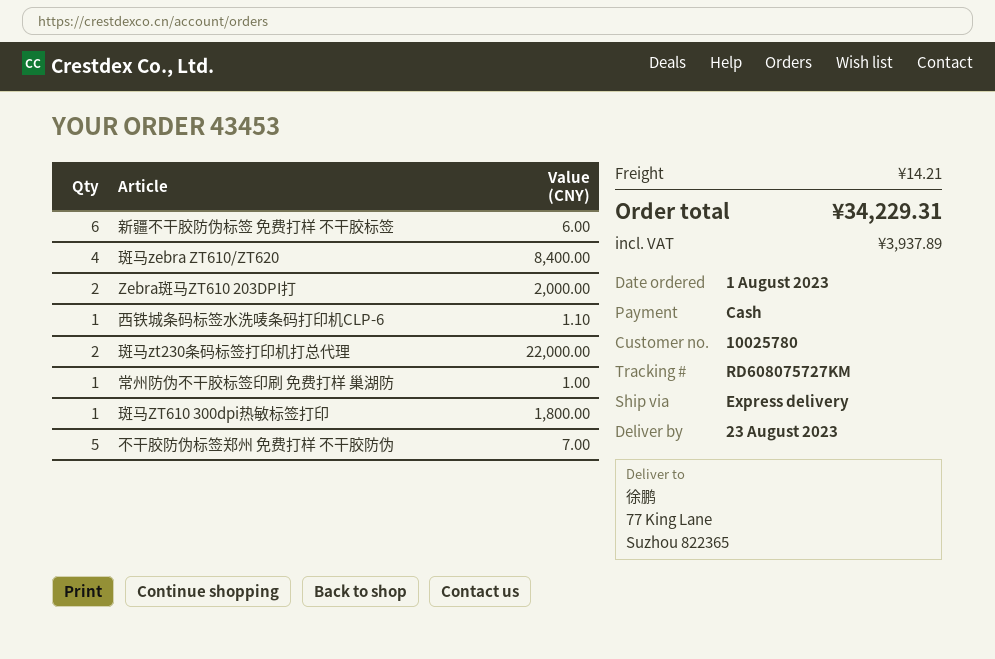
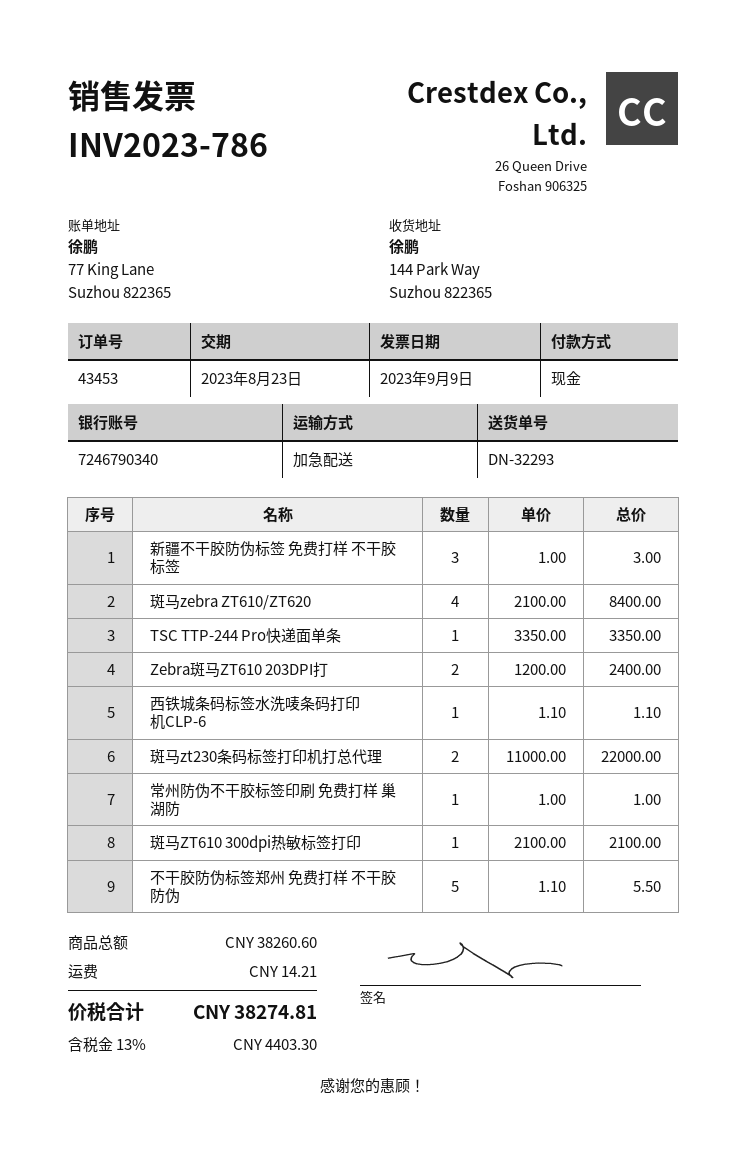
ship to: 77 King Lane, Suzhou 822365 -> 144 Park Way, Suzhou 822365
新疆不干胶防伪标签 免费打样 不干胶标签: 6 for 6.00 -> 3 for 3.00
Zebra斑马ZT610 203DPI打: 2 for 2000.00 -> 2 for 2400.00
斑马ZT610 300dpi热敏标签打印: 1 for 1800.00 -> 1 for 2100.00
不干胶防伪标签郑州 免费打样 不干胶防伪: 5 for 7.00 -> 5 for 5.50
TSC TTP-244 Pro快递面单条: none -> 1 for 3350.00
tax: 3937.89 -> 4403.30
total: 34229.31 -> 38274.81

